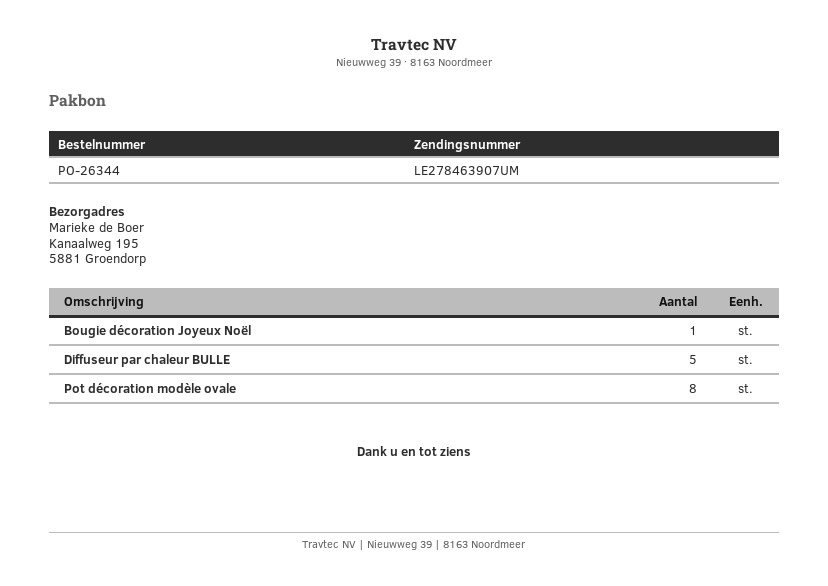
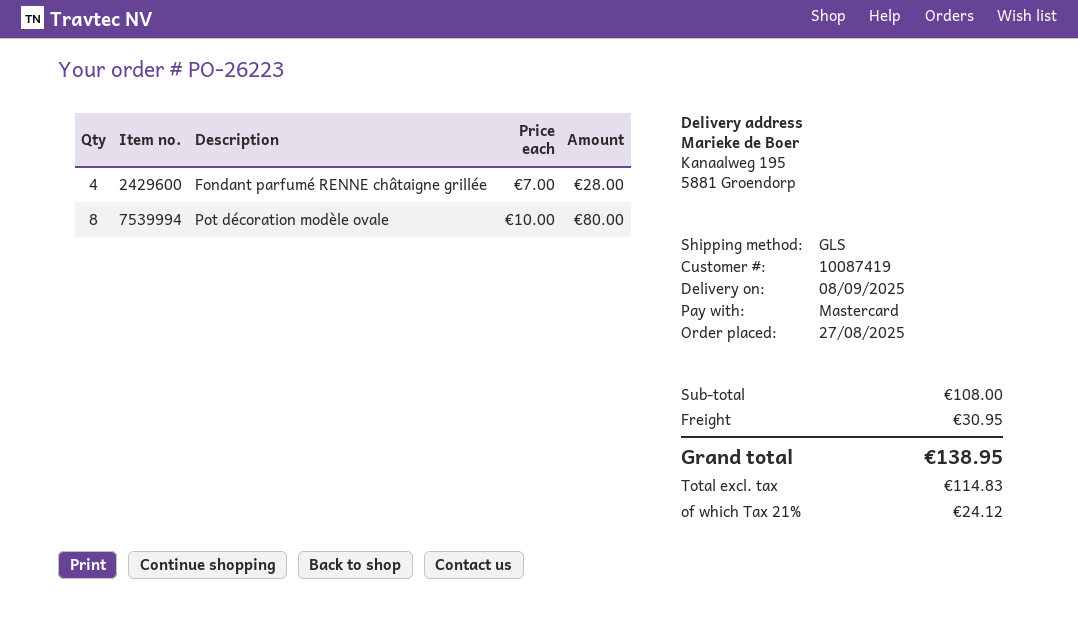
order number: PO-26344 -> PO-26223
Bougie décoration Joyeux Noël: 1 -> none
Diffuseur par chaleur BULLE: 5 -> none
Fondant parfumé RENNE châtaigne grillée: none -> 4

